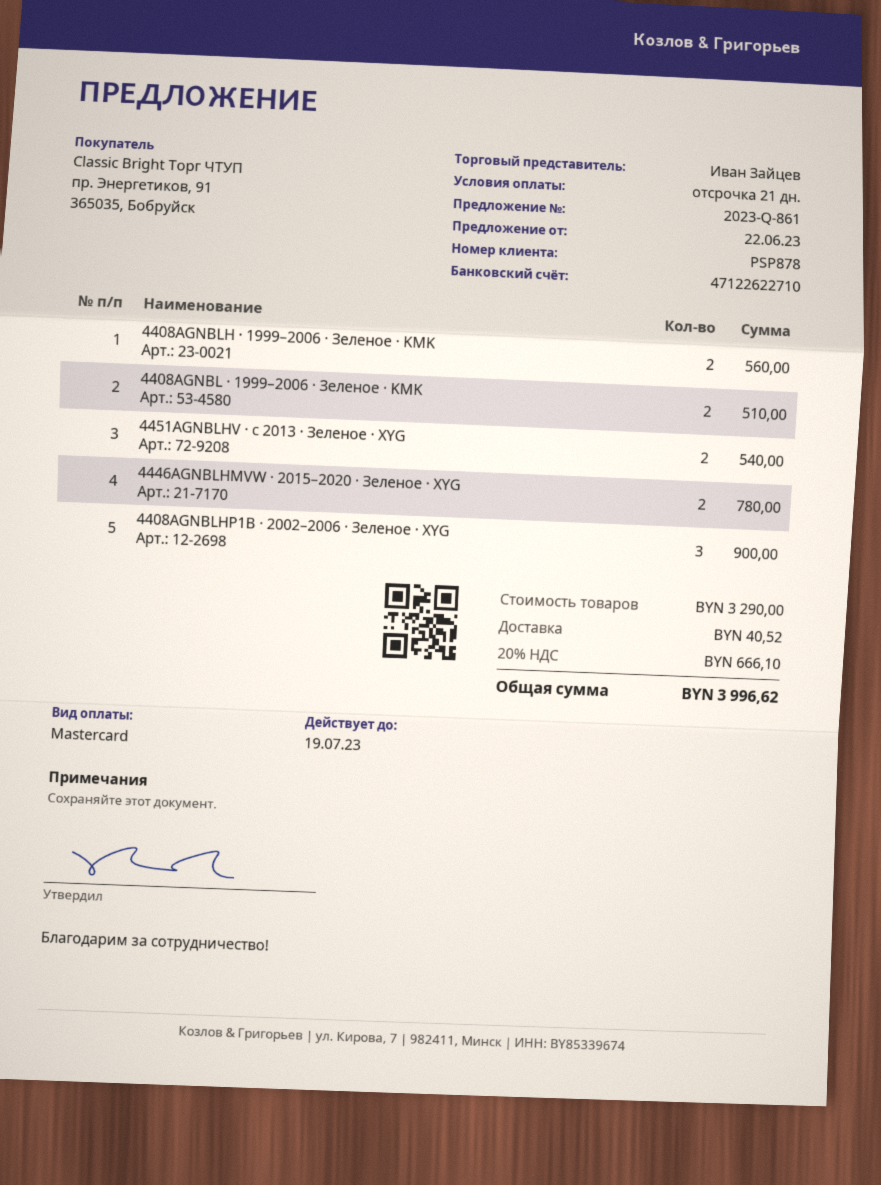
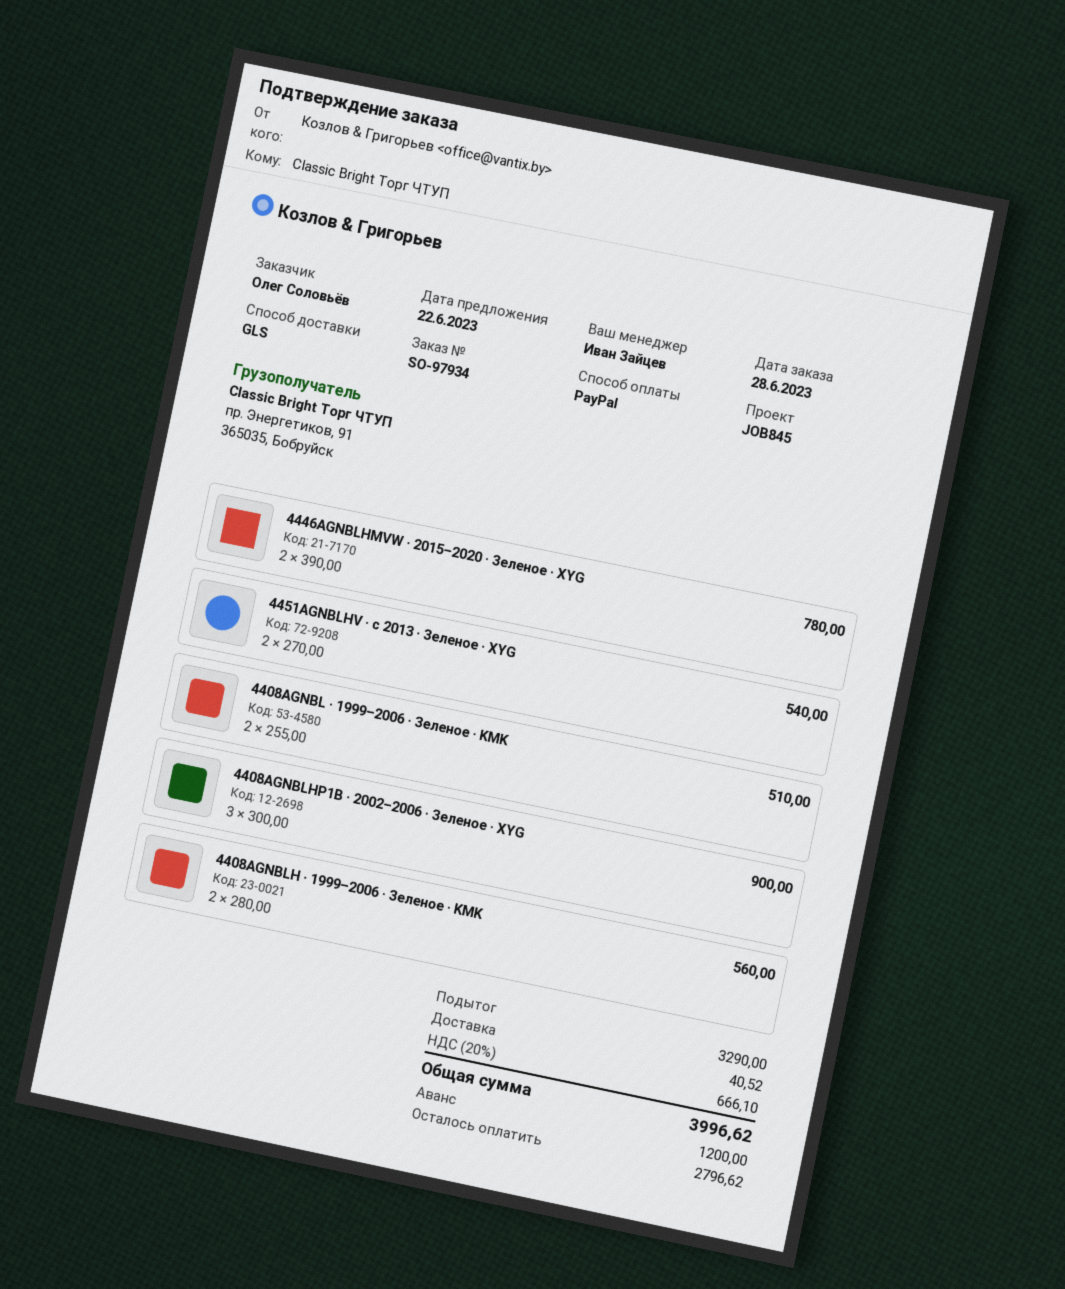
payment method: Mastercard -> PayPal

